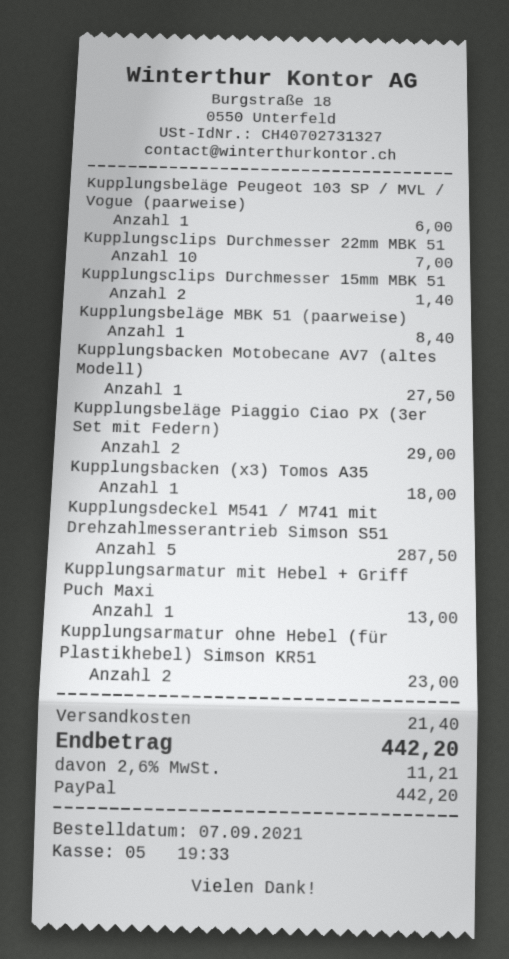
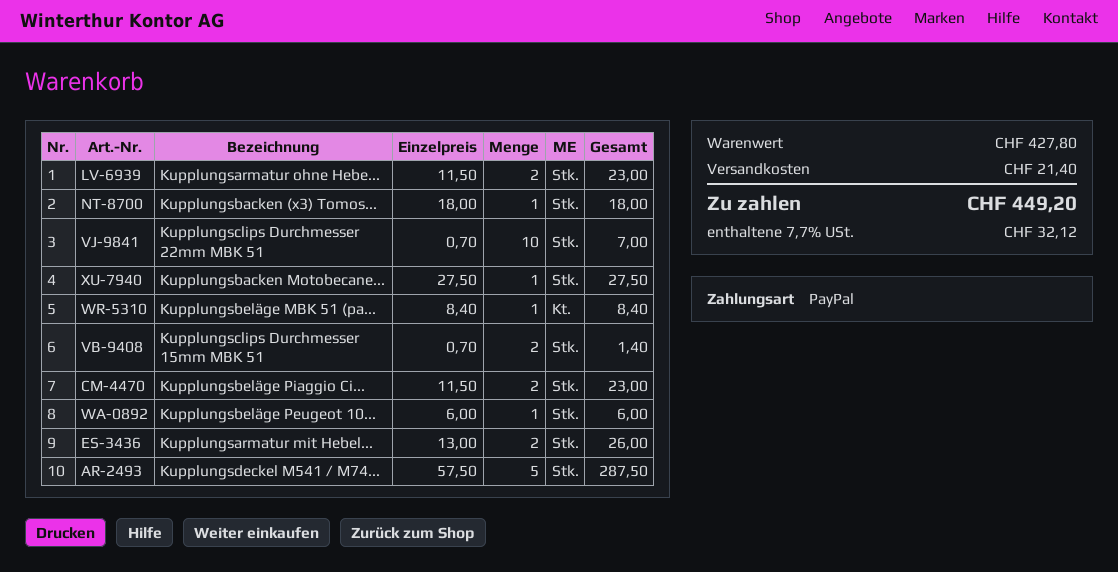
Kupplungsbeläge Piaggio Ciao PX (3er Set mit Federn): 2 for 29.00 -> 2 for 23.00
Kupplungsarmatur mit Hebel + Griff Puch Maxi: 1 for 13.00 -> 2 for 26.00
tax: 2.6% = 11.21 -> 7.7% = 32.12
total: 442.20 -> 449.20

